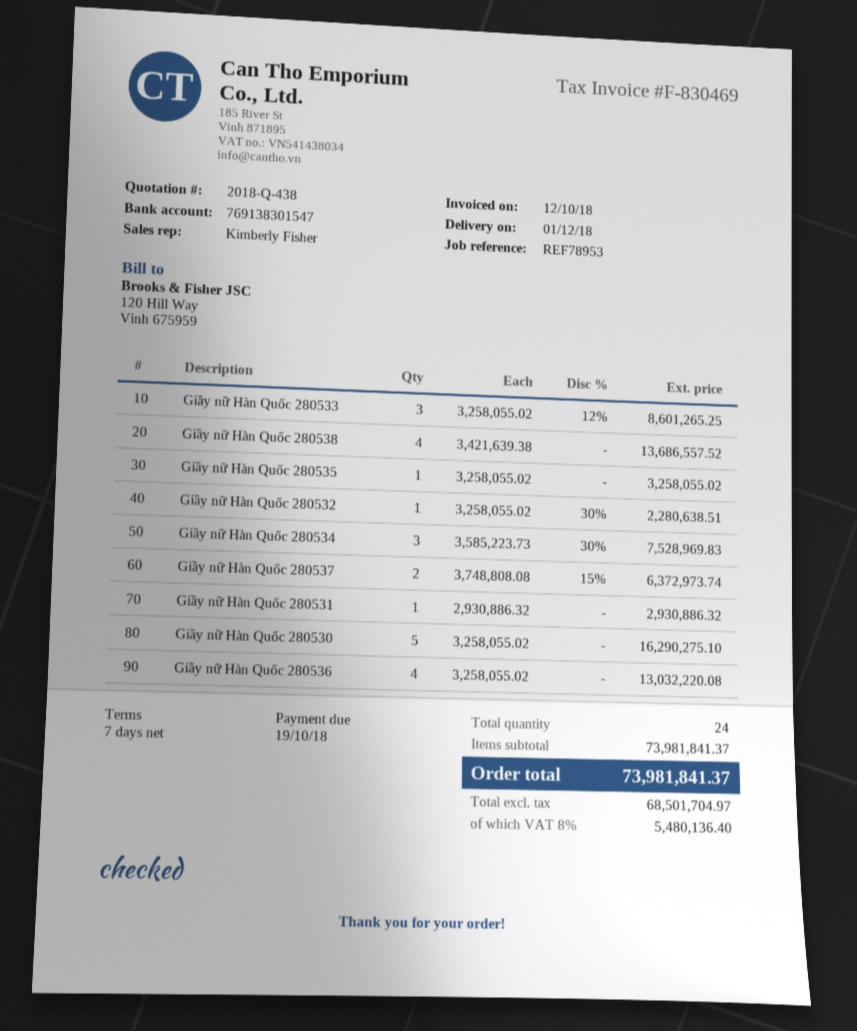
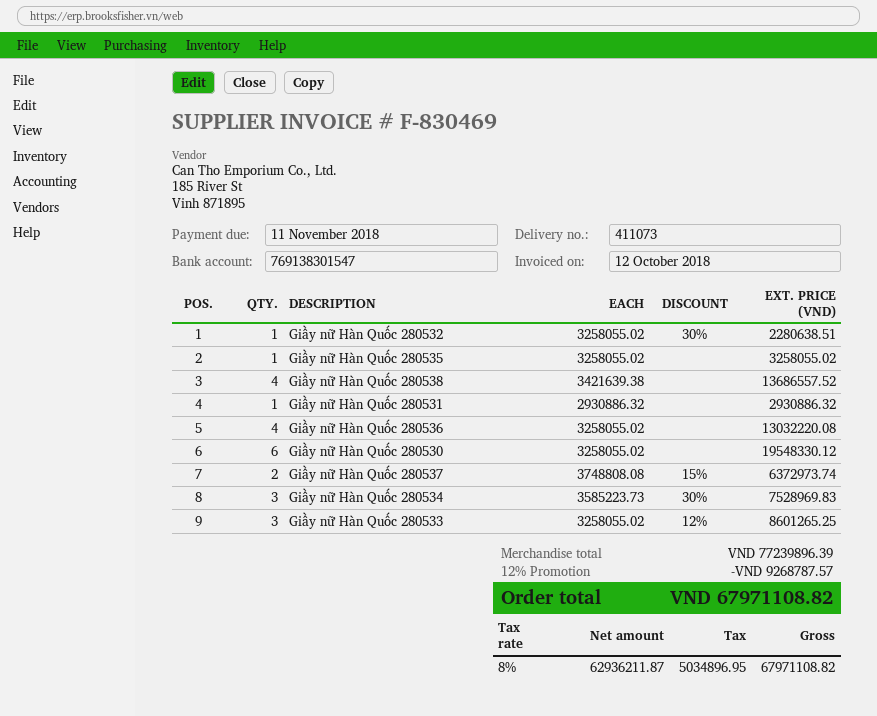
due date: 2018-10-19 -> 2018-11-11
Giầy nữ Hàn Quốc 280530: 5 x 3258055.02 = 16290275.10 -> 6 x 3258055.02 = 19548330.12
subtotal: 73981841.37 -> 77239896.39
discount: none -> 12% = 9268787.57
net: 68501704.97 -> 62936211.87
tax: 8% = 5480136.40 -> 8% = 5034896.95
total: 73981841.37 -> 67971108.82

